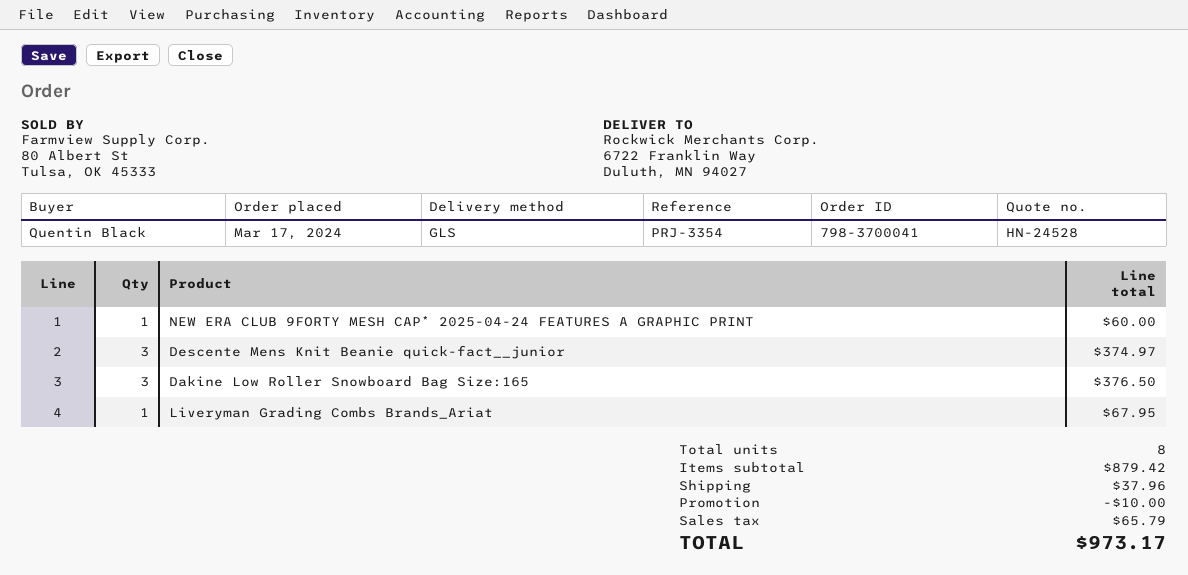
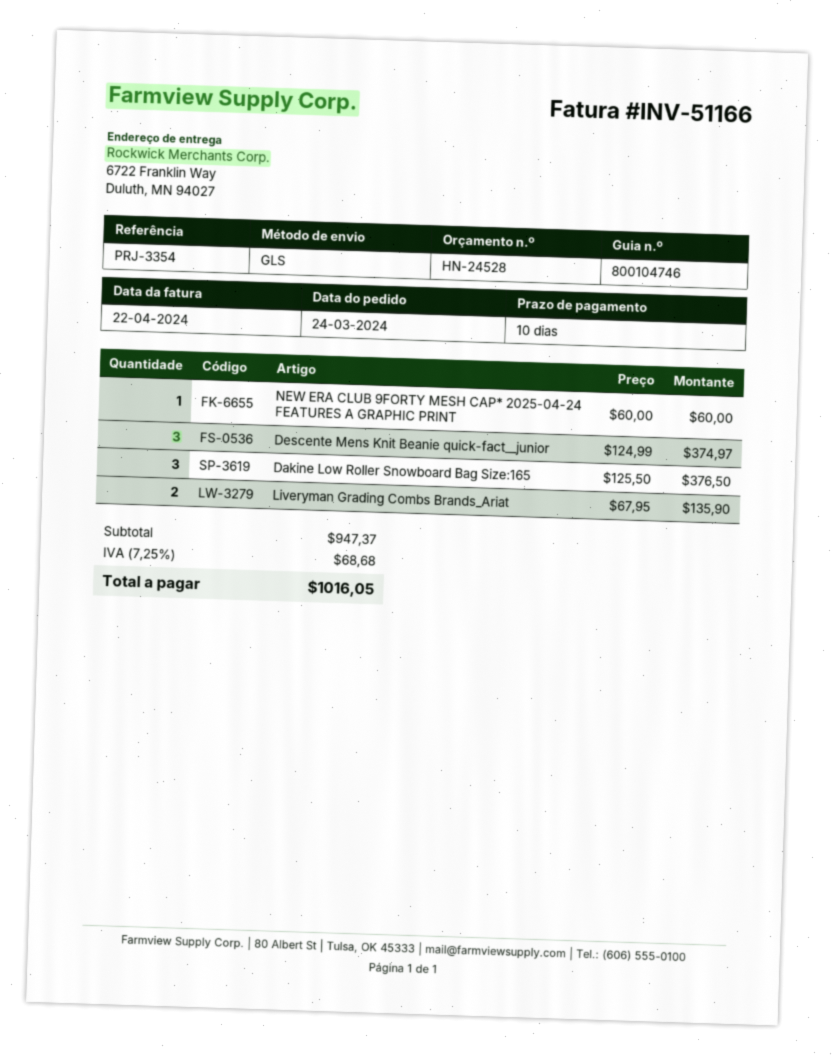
order date: 2024-03-17 -> 2024-03-24
Liveryman Grading Combs Brands_Ariat: 1 for 67.95 -> 2 for 135.90
subtotal: 879.42 -> 947.37
discount: 10.00 -> none
shipping: 37.96 -> none
tax: 65.79 -> 68.68
total: 973.17 -> 1016.05

